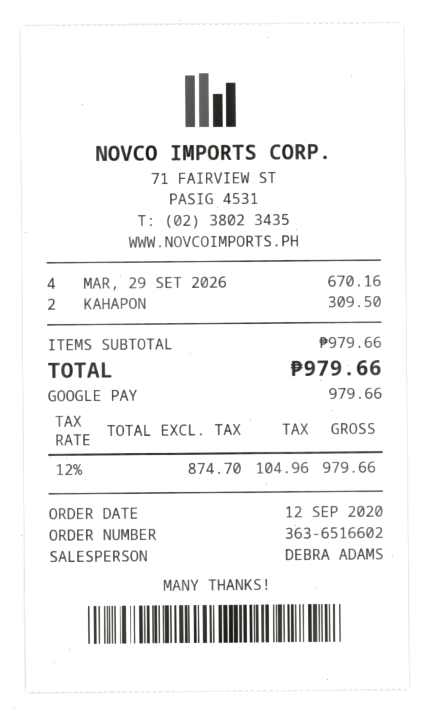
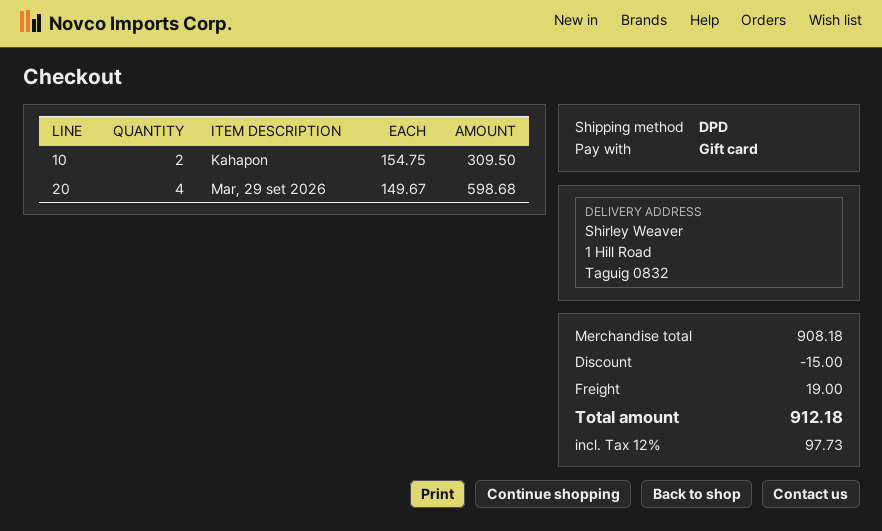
payment method: Google Pay -> gift card
MAR, 29 SET 2026: 4 for 670.16 -> 4 for 598.68
subtotal: 979.66 -> 908.18
discount: none -> 15.00
shipping: none -> 19.00
tax: 12% = 104.96 -> 12% = 97.73
total: 979.66 -> 912.18

